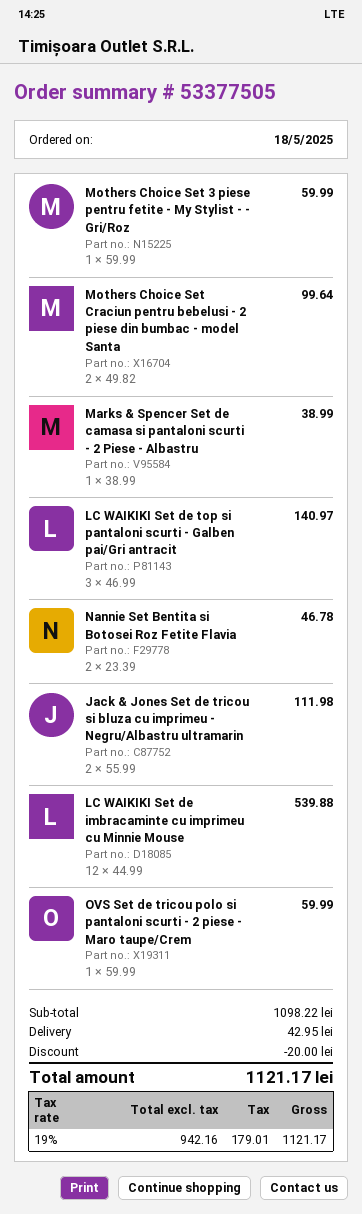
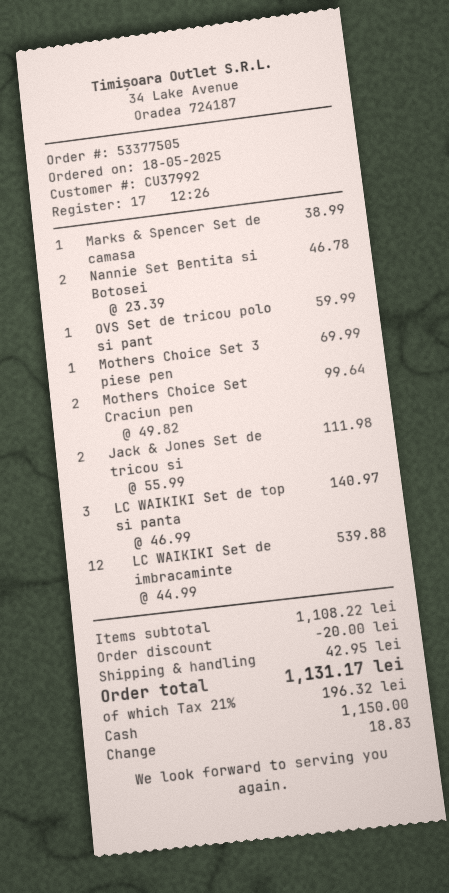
Mothers Choice Set 3 piese pentru fetite - My Stylist - - Gri/Roz: 1 x 59.99 = 59.99 -> 1 x 69.99 = 69.99
subtotal: 1098.22 -> 1108.22
tax: 19% = 179.01 -> 21% = 196.32
total: 1121.17 -> 1131.17

